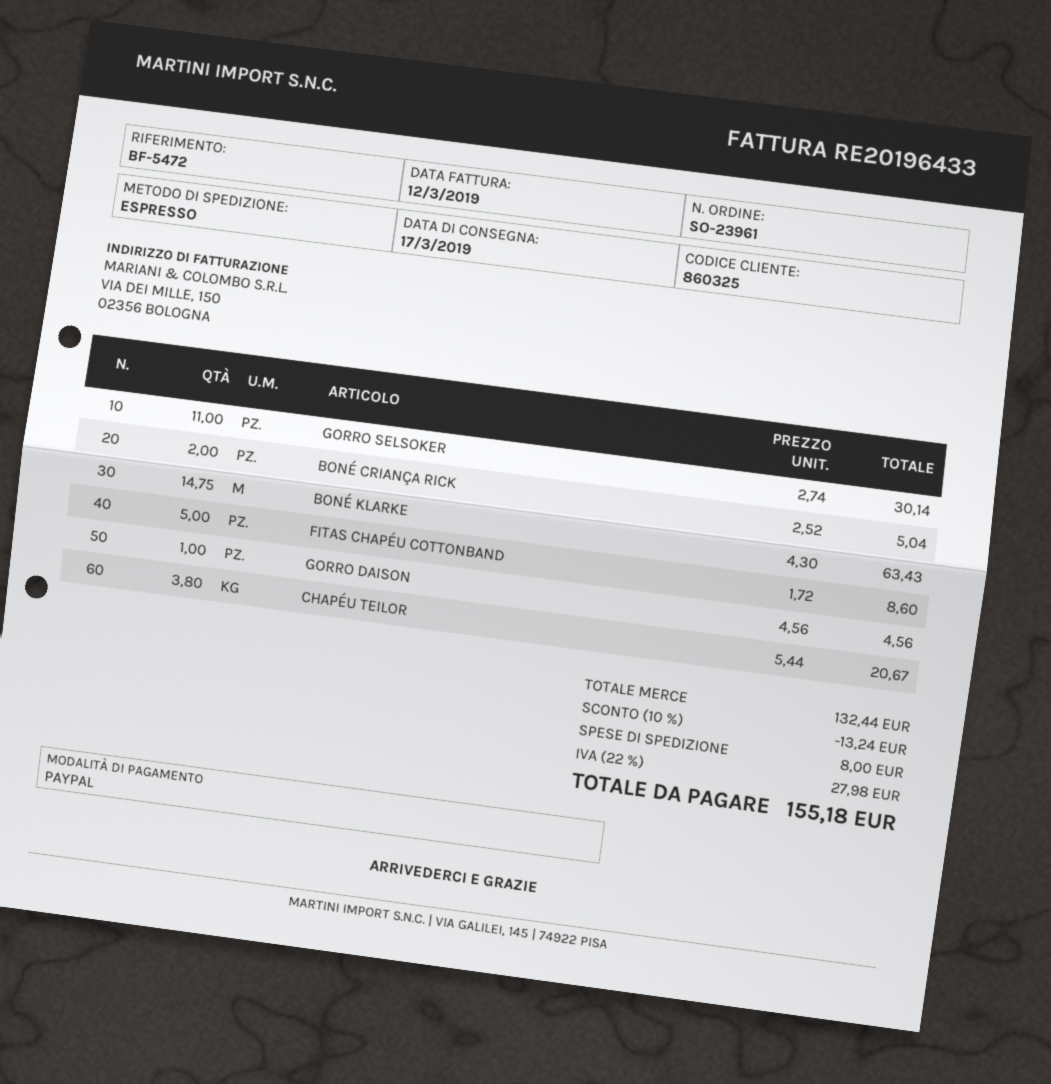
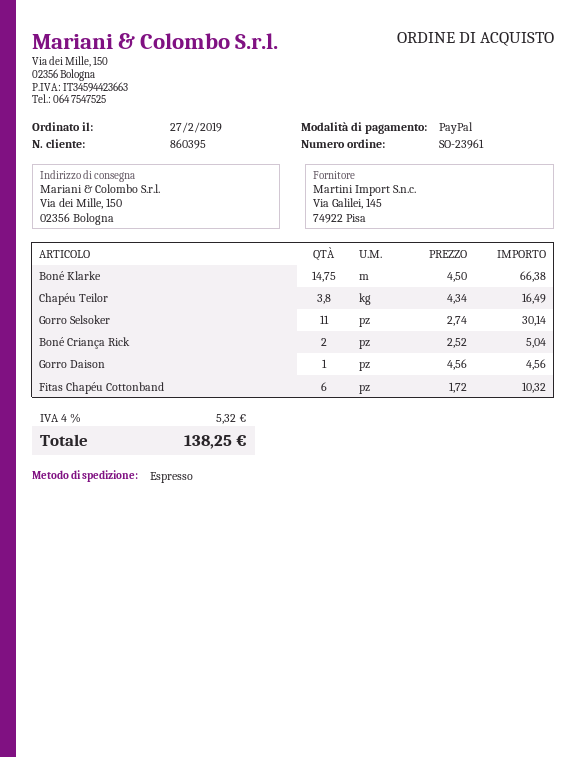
customer number: 860325 -> 860395
BONÉ KLARKE: 14.75 x 4.30 = 63.43 -> 14.75 x 4.50 = 66.38
FITAS CHAPÉU COTTONBAND: 5 x 1.72 = 8.60 -> 6 x 1.72 = 10.32
CHAPÉU TEILOR: 3.8 x 5.44 = 20.67 -> 3.8 x 4.34 = 16.49
discount: 10% = 13.24 -> none
shipping: 8.00 -> none
tax: 22% = 27.98 -> 4% = 5.32
total: 155.18 -> 138.25

